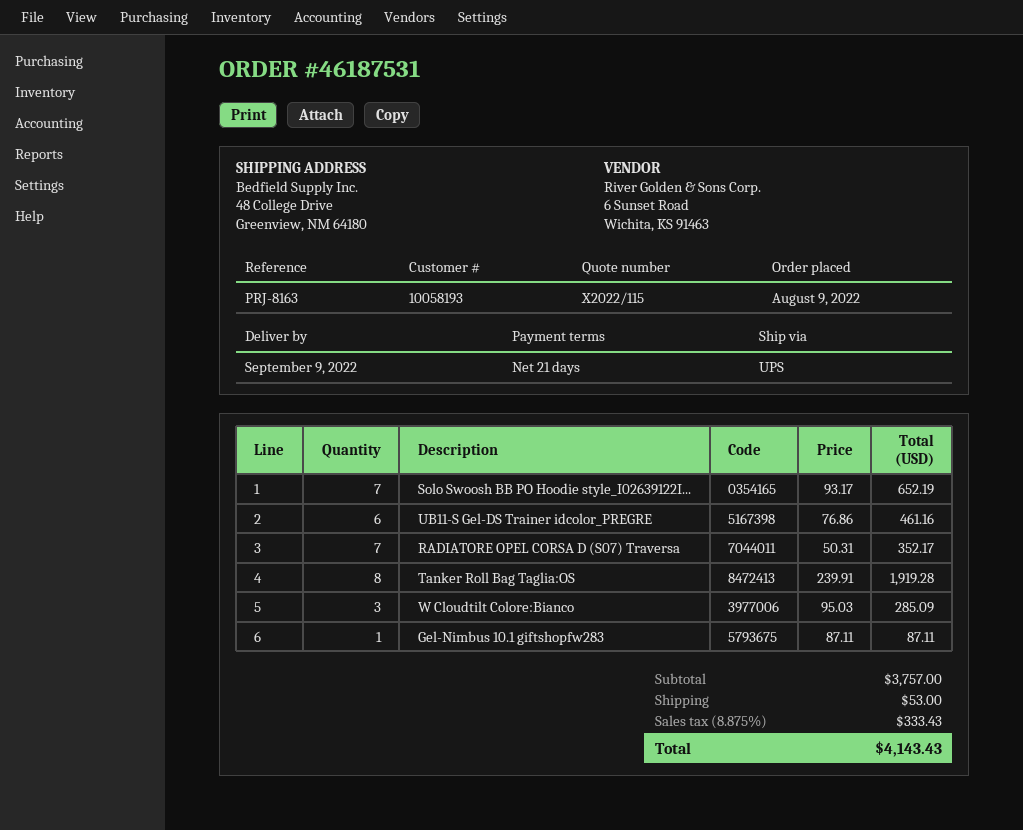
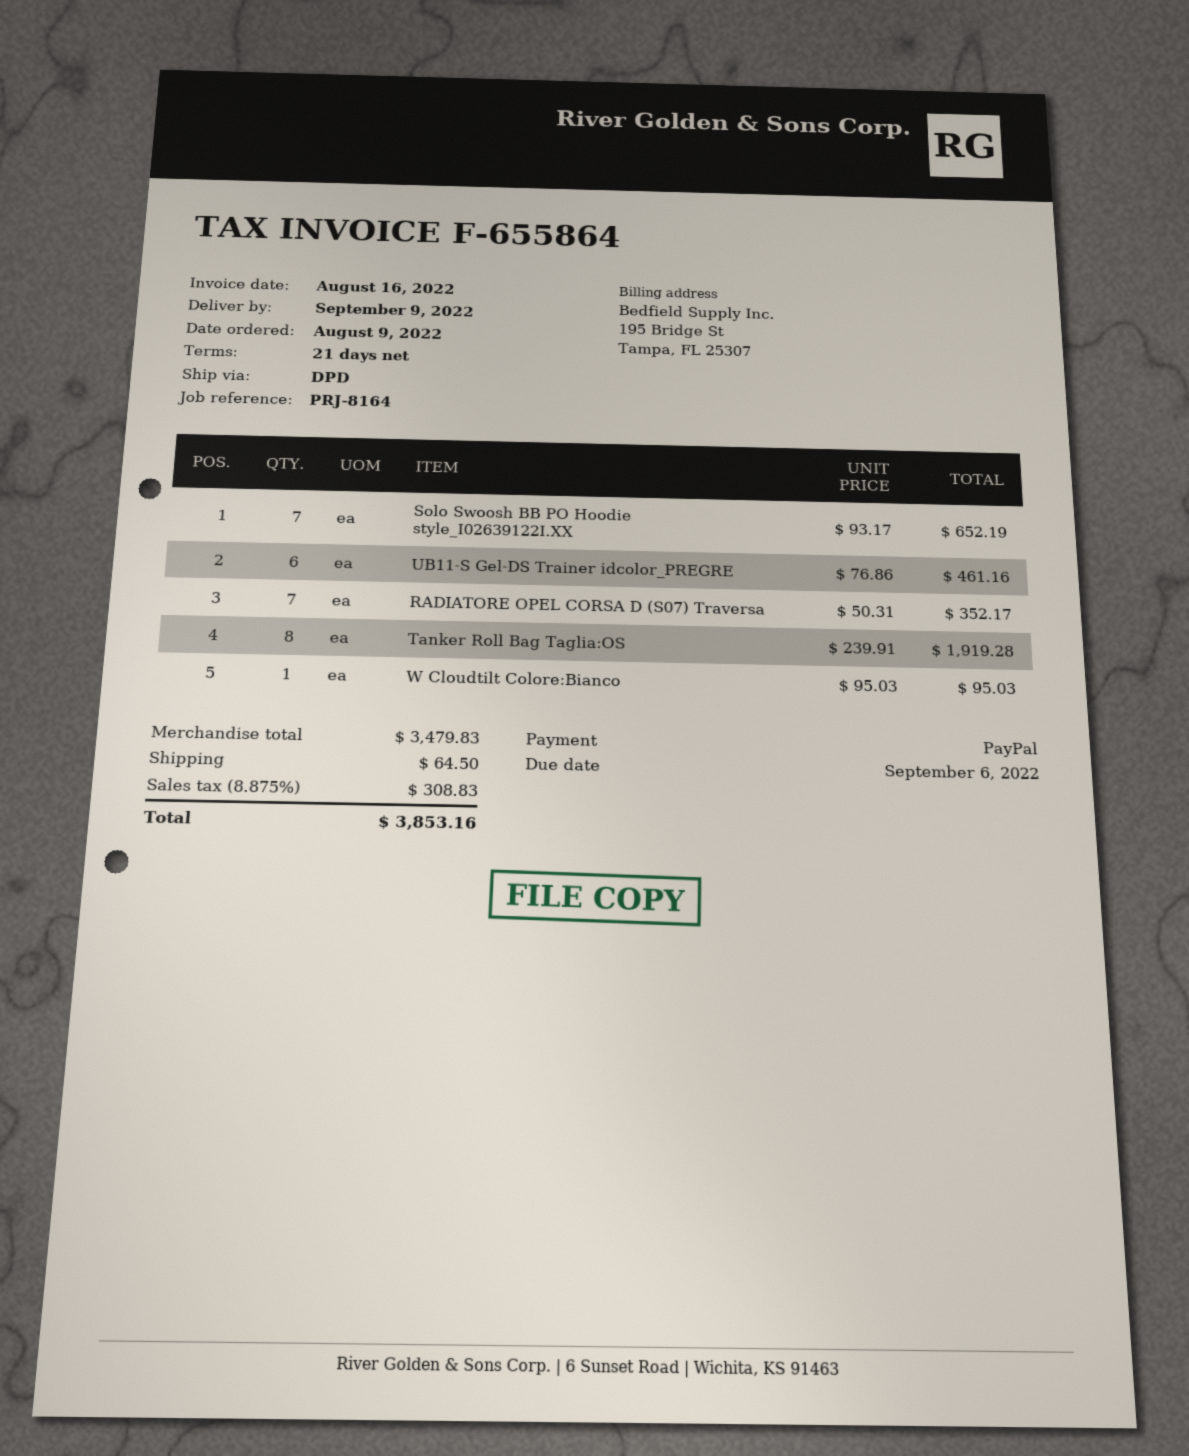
reference: PRJ-8163 -> PRJ-8164
shipping method: UPS -> DPD
W Cloudtilt Colore:Bianco: 3 x 95.03 = 285.09 -> 1 x 95.03 = 95.03
Gel-Nimbus 10.1 giftshopfw283: 1 x 87.11 = 87.11 -> none
subtotal: 3757.00 -> 3479.83
shipping: 53.00 -> 64.50
tax: 8.875% = 333.43 -> 8.875% = 308.83
total: 4143.43 -> 3853.16

